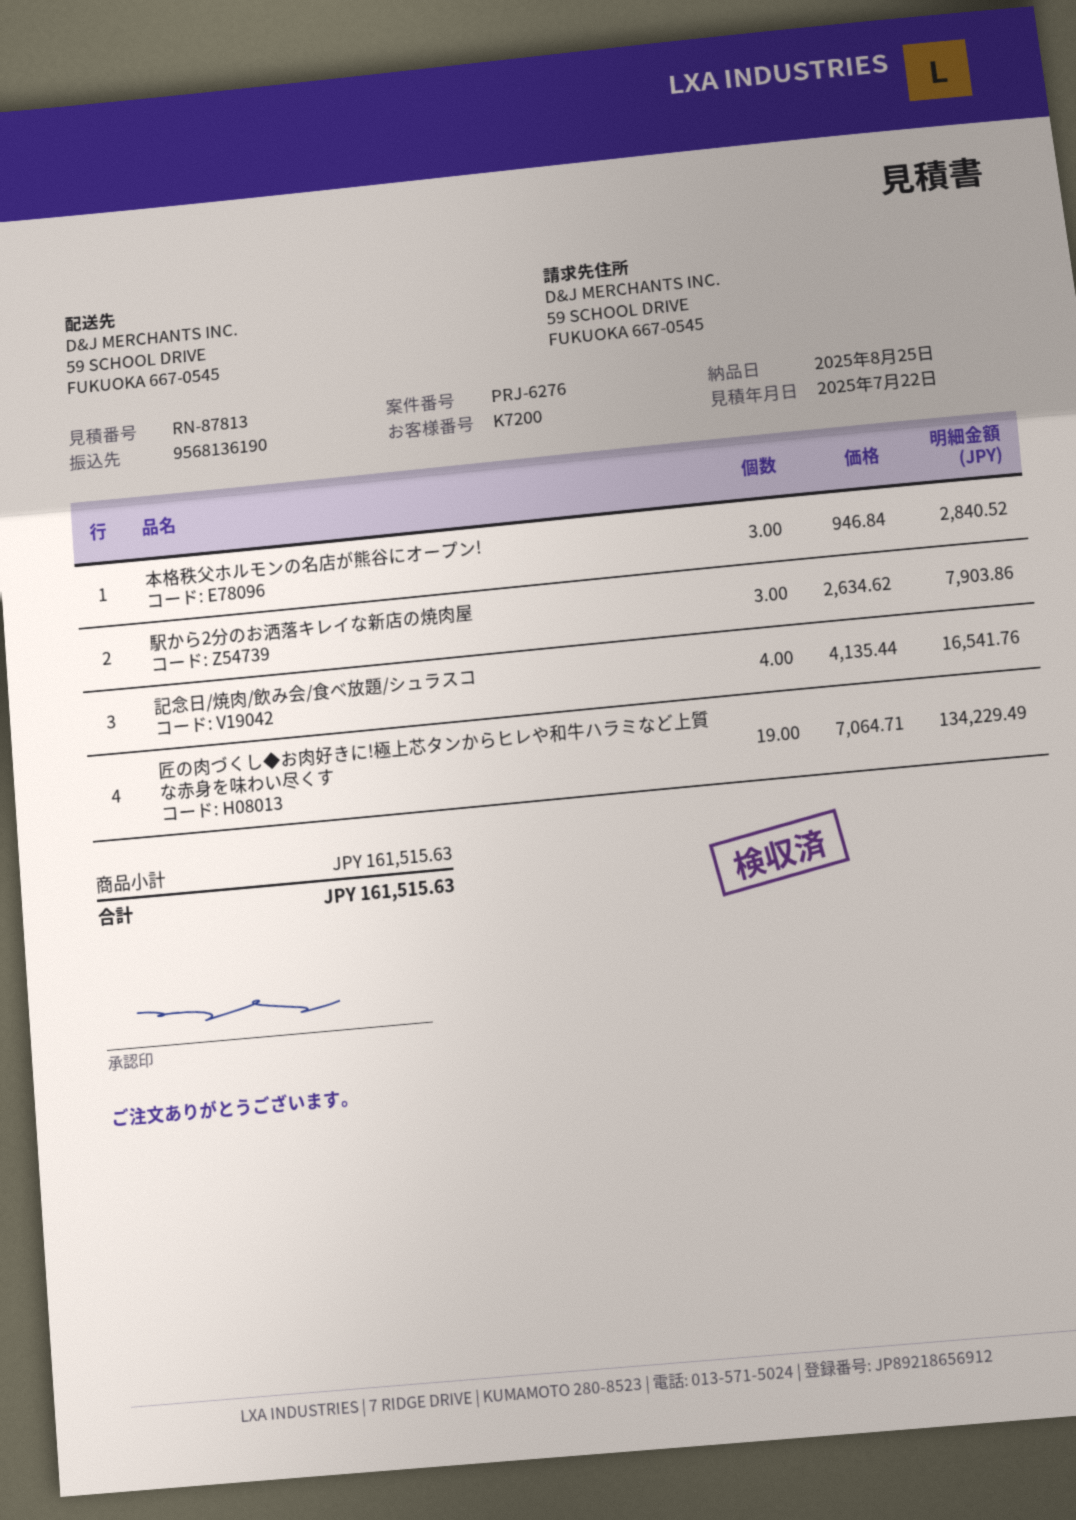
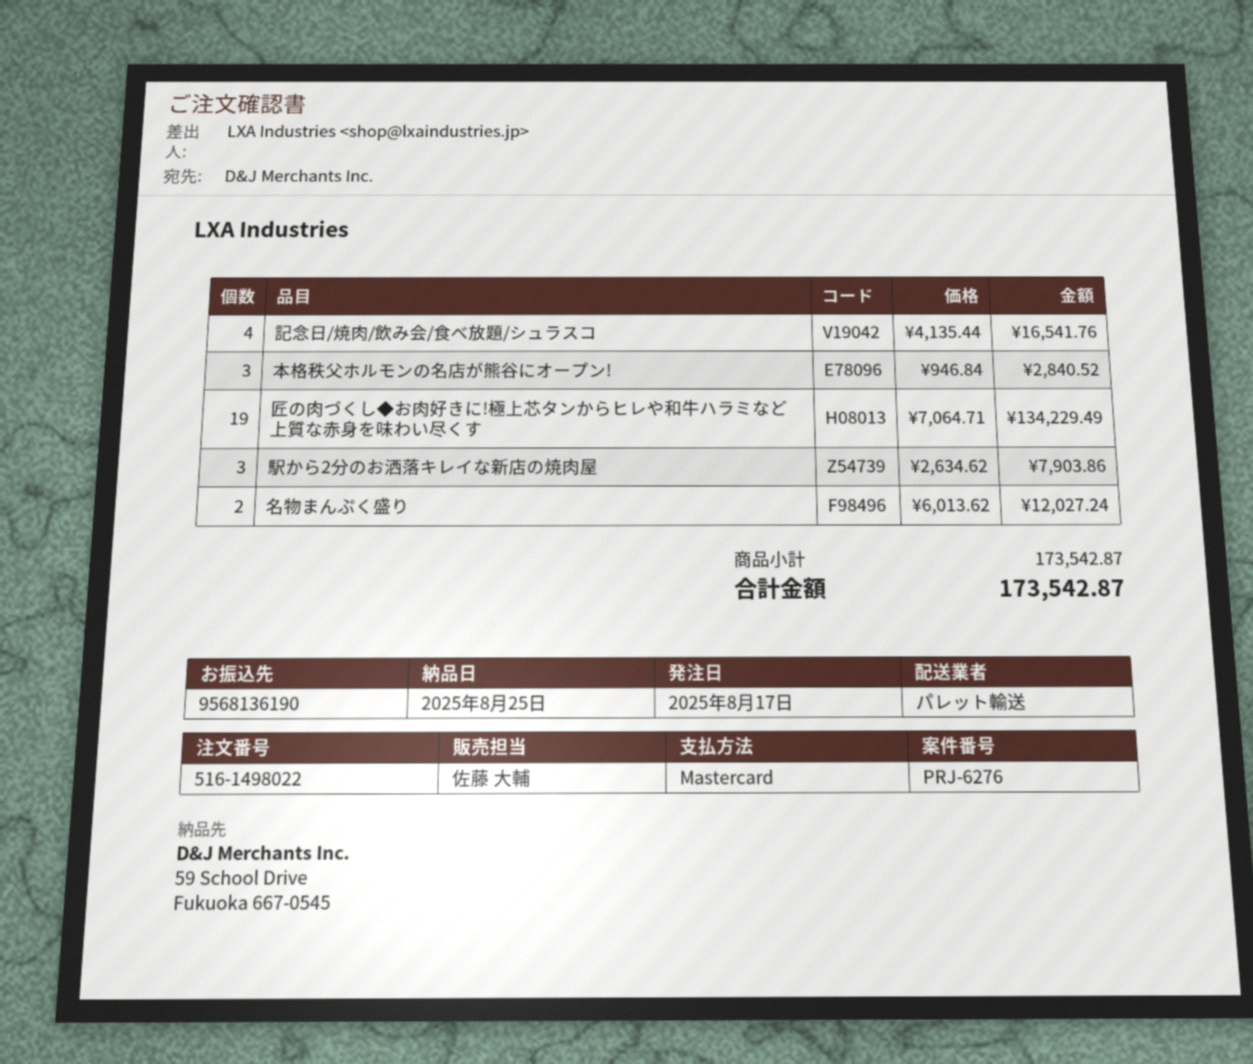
名物まんぷく盛り: none -> 2 x 6013.62 = 12027.24
subtotal: 161515.63 -> 173542.87
total: 161515.63 -> 173542.87

